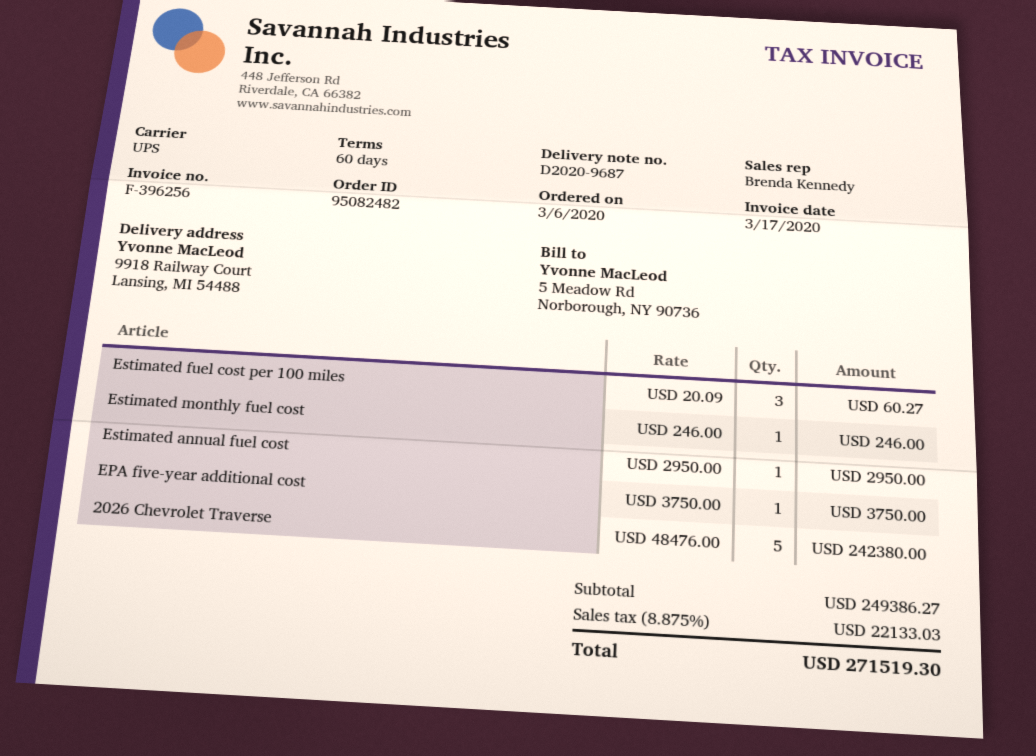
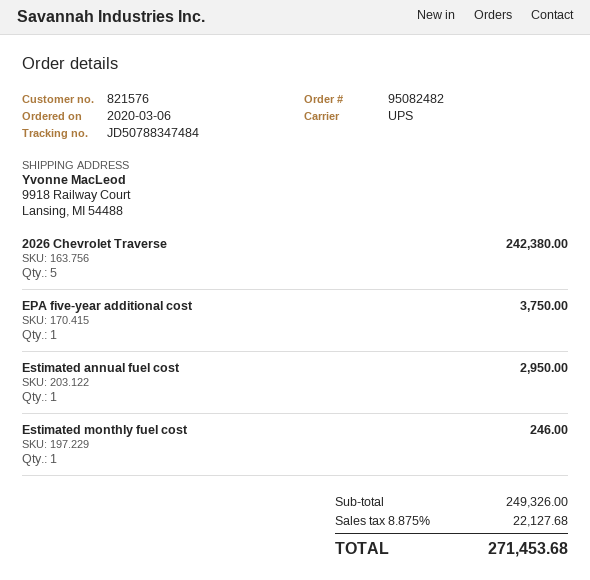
Estimated fuel cost per 100 miles: 3 for 60.27 -> none
subtotal: 249386.27 -> 249326.00
tax: 8.875% = 22133.03 -> 8.875% = 22127.68
total: 271519.30 -> 271453.68

